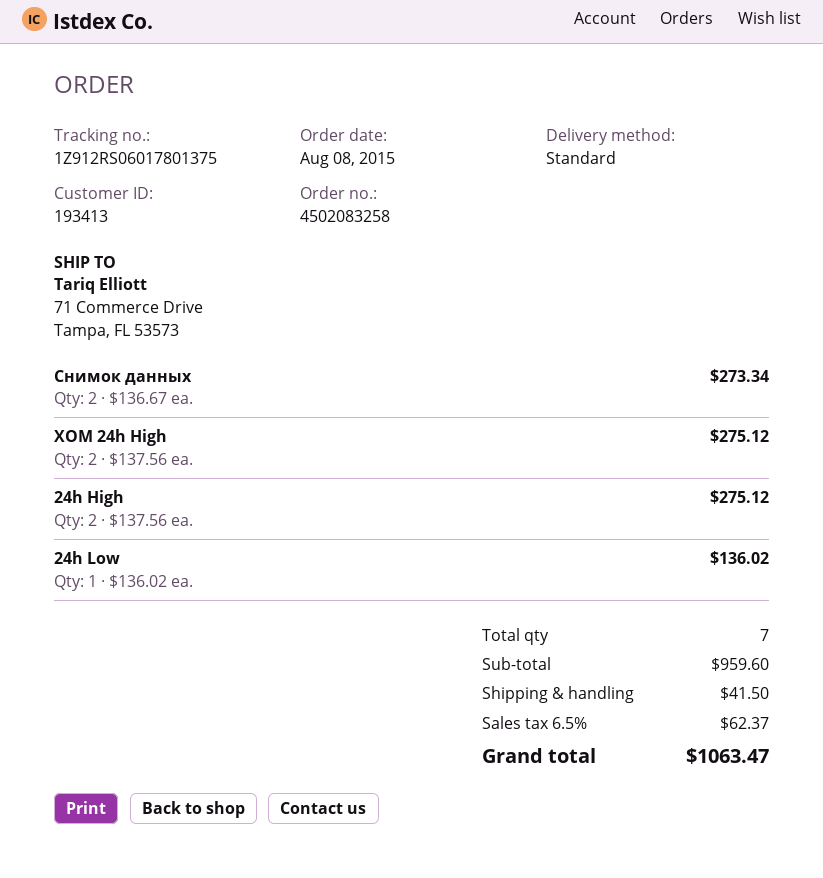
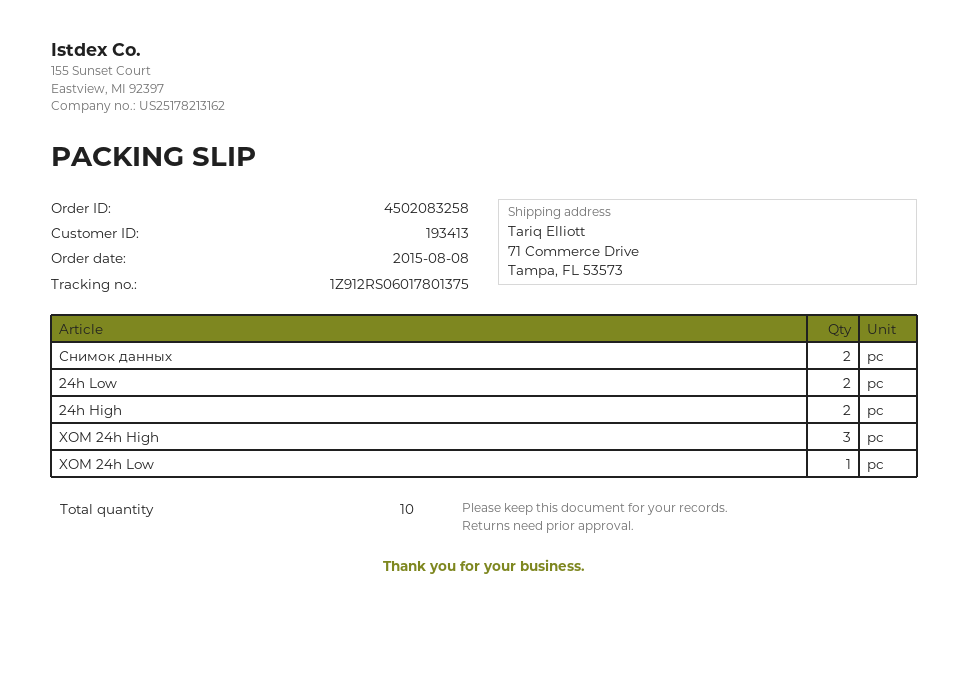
XOM 24h High: 2 -> 3
24h Low: 1 -> 2
XOM 24h Low: none -> 1
total quantity: 7 -> 10

